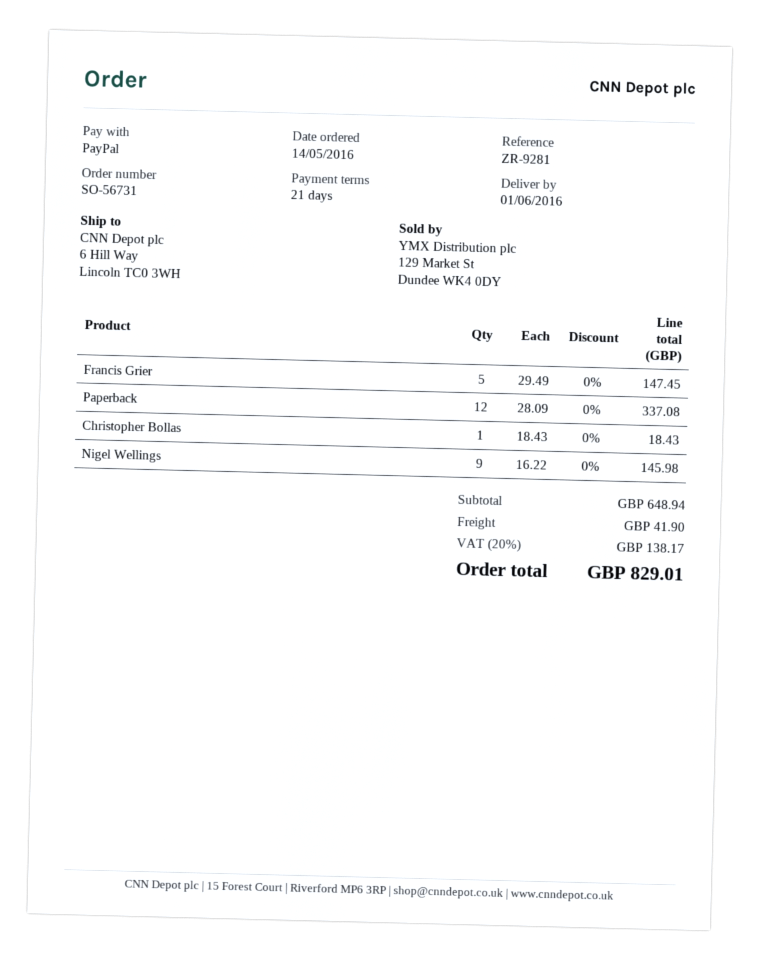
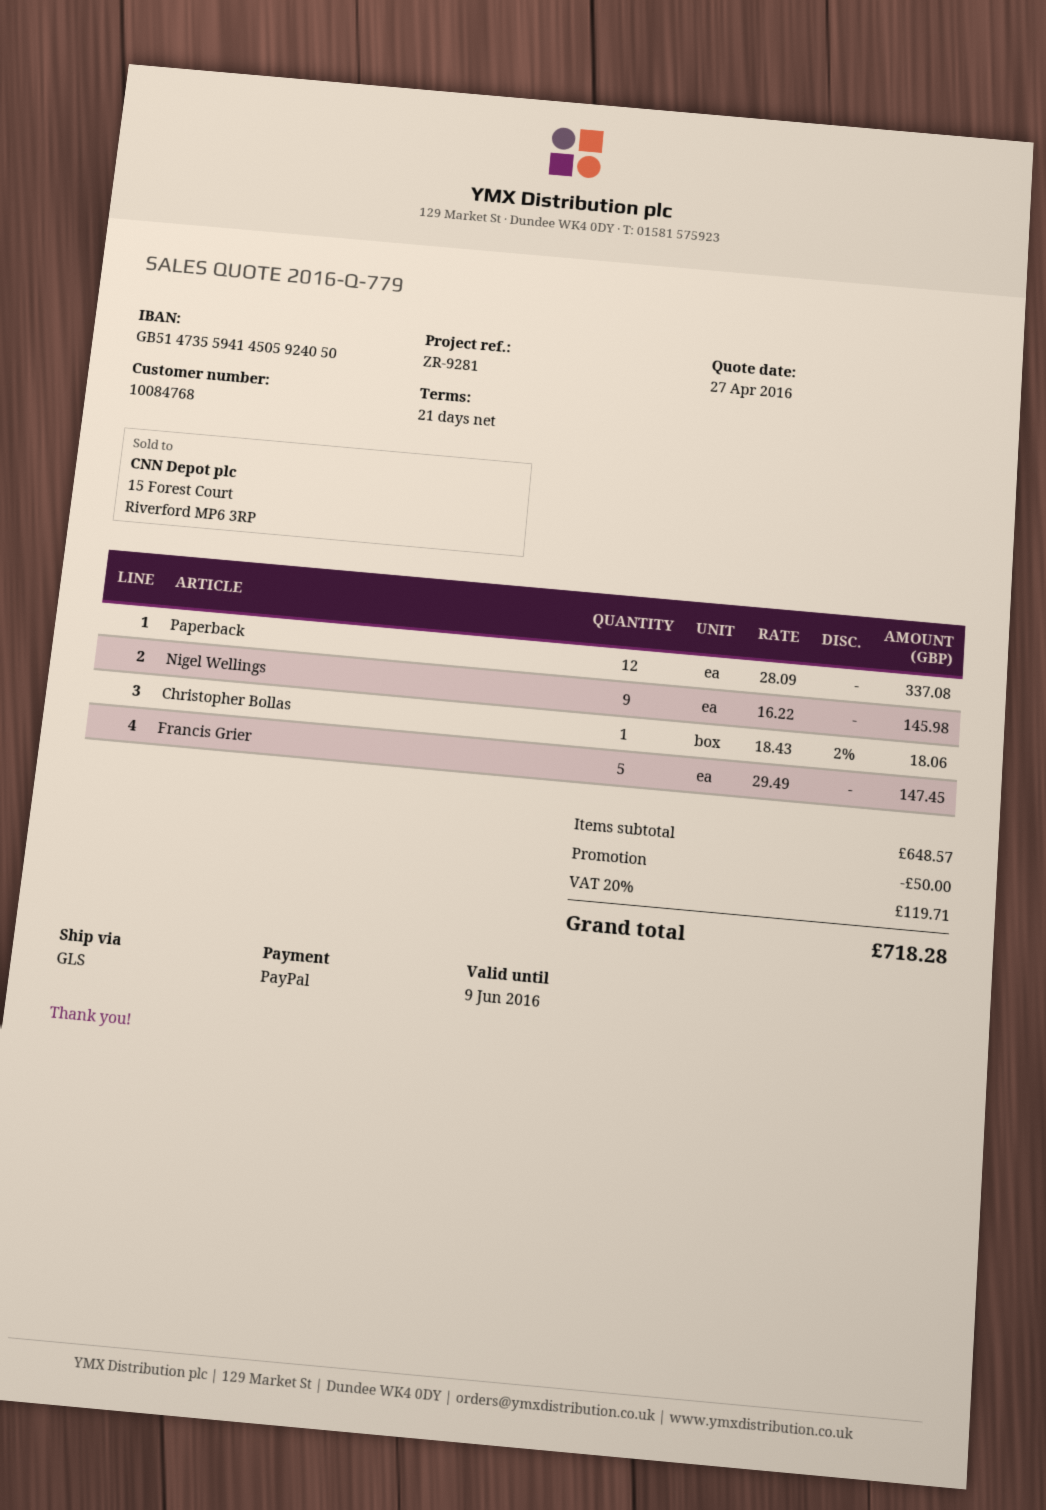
Christopher Bollas: 1 x 18.43 = 18.43 -> 1 x 18.43 - 2% = 18.06
subtotal: 648.94 -> 648.57
discount: none -> 50.00
shipping: 41.90 -> none
tax: 20% = 138.17 -> 20% = 119.71
total: 829.01 -> 718.28

